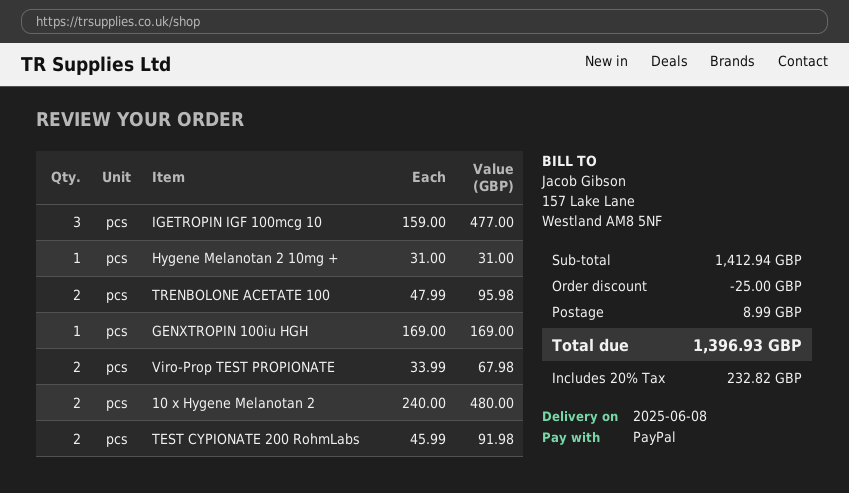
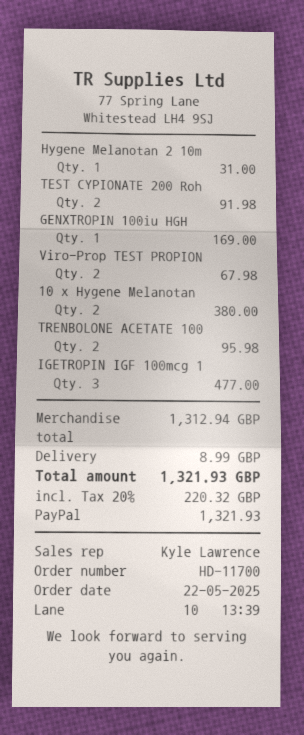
10 x Hygene Melanotan 2: 2 for 480.00 -> 2 for 380.00
subtotal: 1412.94 -> 1312.94
discount: 25.00 -> none
tax: 20% = 232.82 -> 20% = 220.32
total: 1396.93 -> 1321.93

